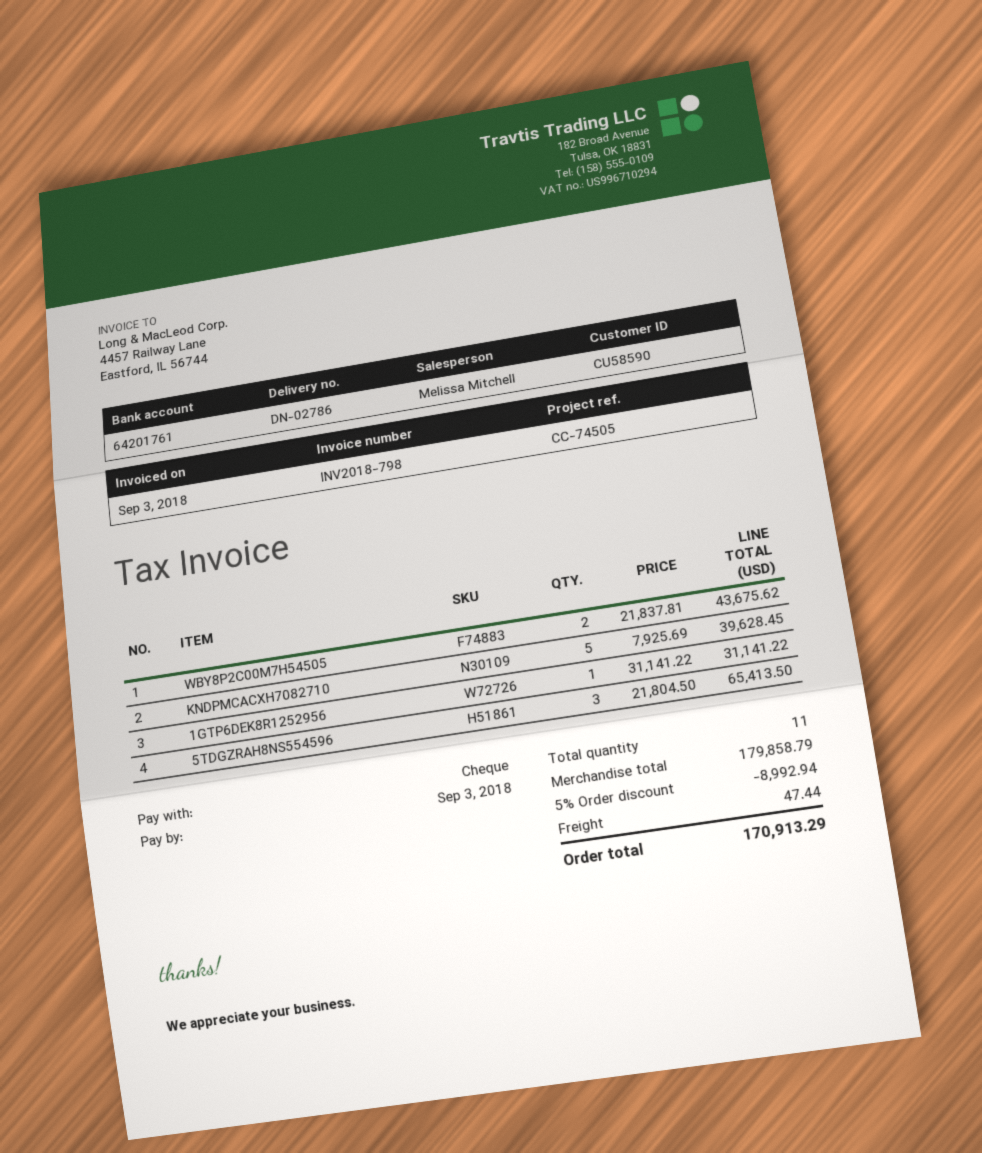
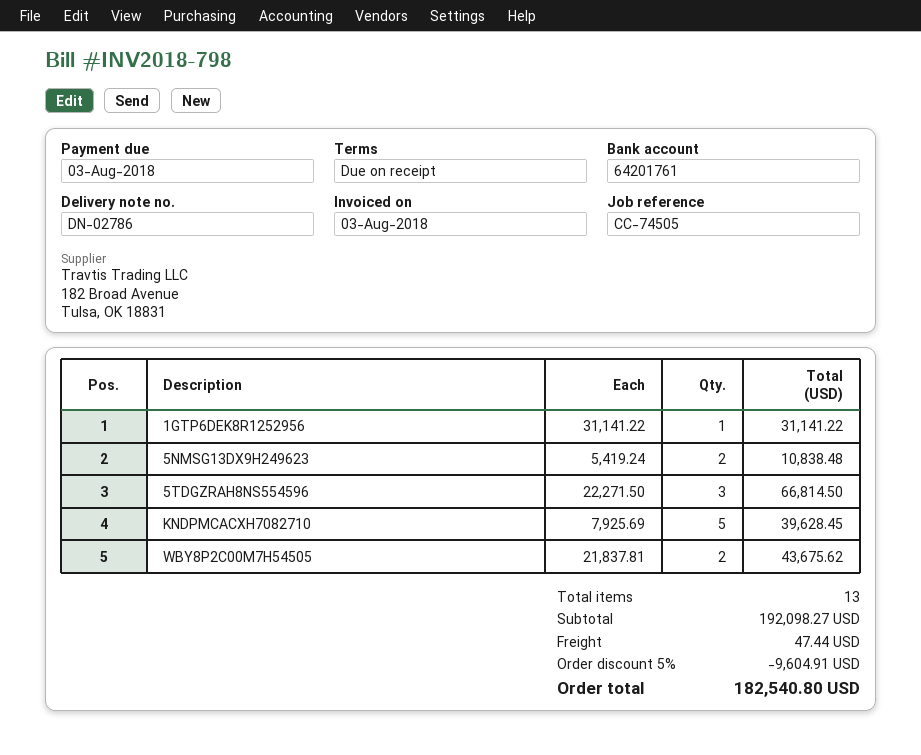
invoice date: 2018-09-03 -> 2018-08-03
due date: 2018-09-03 -> 2018-08-03
5TDGZRAH8NS554596: 3 x 21804.50 = 65413.50 -> 3 x 22271.50 = 66814.50
5NMSG13DX9H249623: none -> 2 x 5419.24 = 10838.48
total quantity: 11 -> 13
subtotal: 179858.79 -> 192098.27
discount: 5% = 8992.94 -> 5% = 9604.91
total: 170913.29 -> 182540.80

